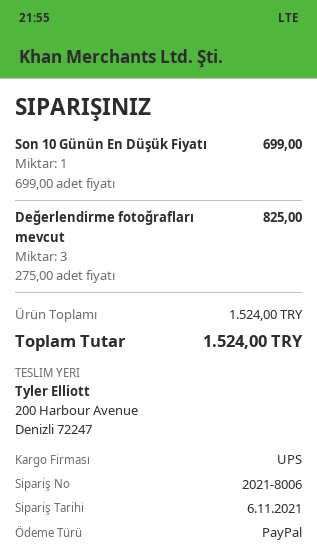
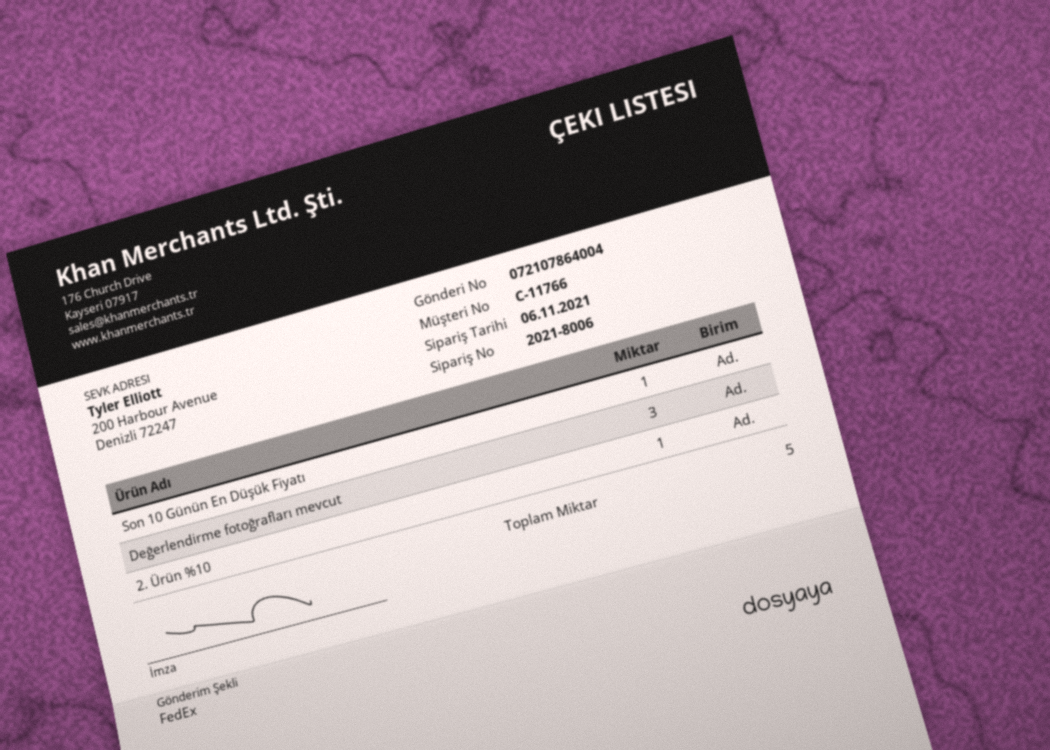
shipping method: UPS -> FedEx
2. Ürün %10: none -> 1

